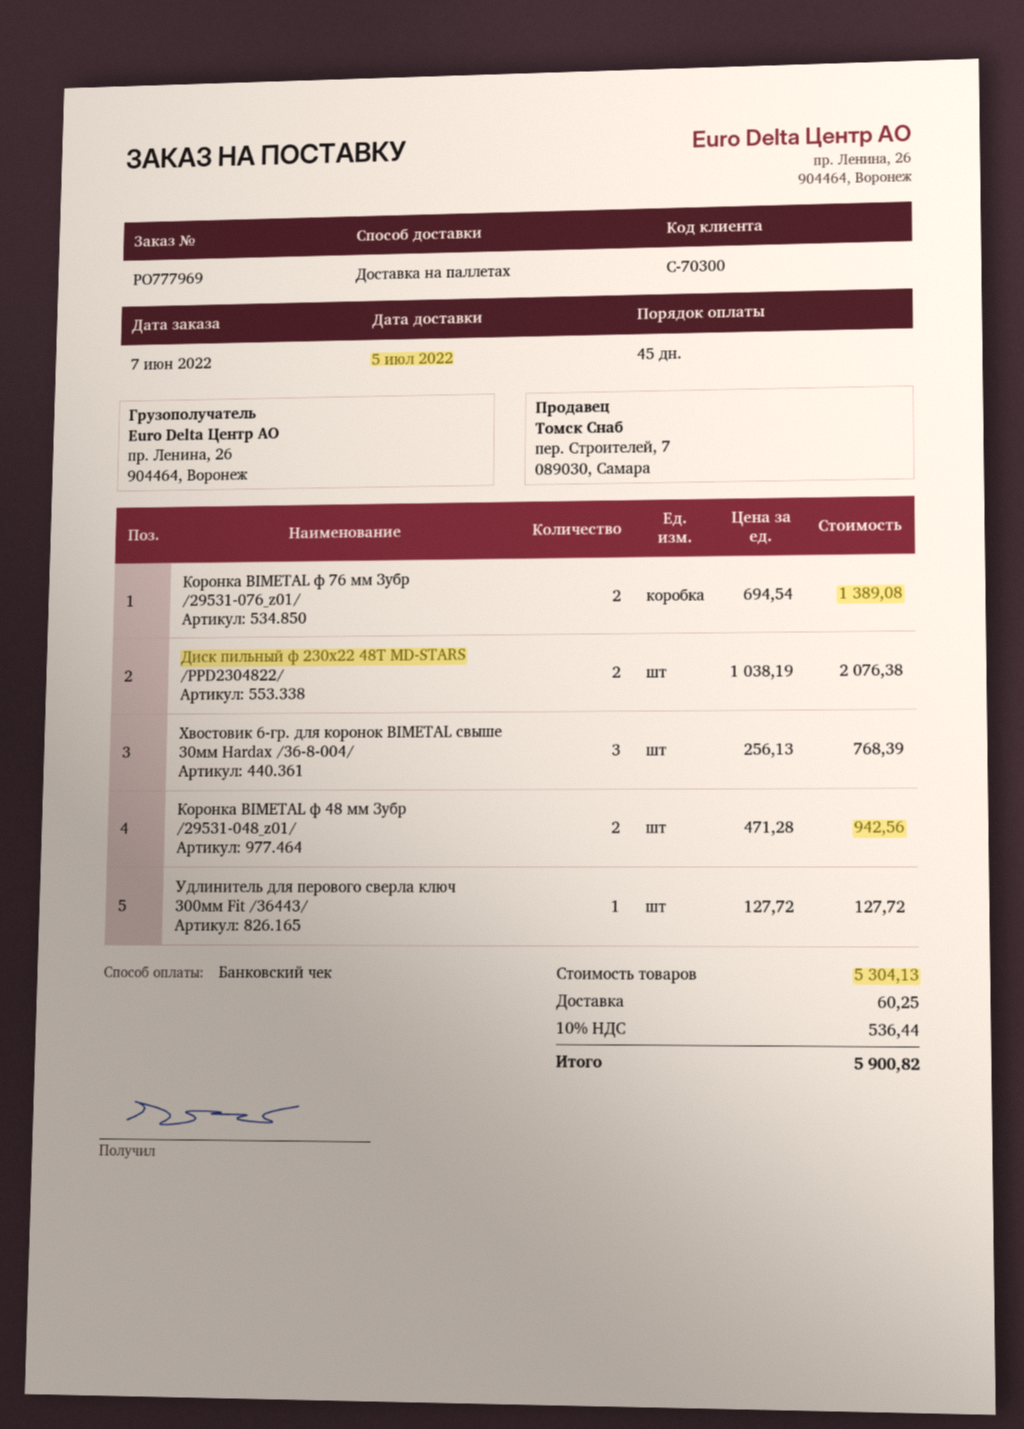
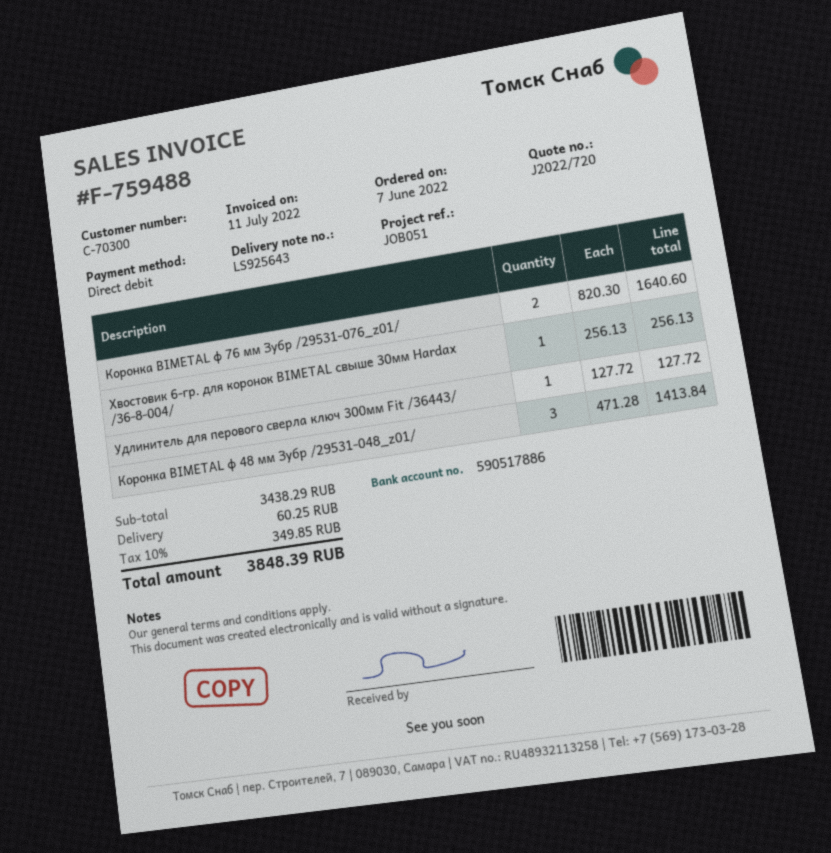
payment method: cheque -> direct debit
Коронка BIMETAL ф 76 мм Зубр /29531-076_z01/: 2 x 694.54 = 1389.08 -> 2 x 820.30 = 1640.60
Диск пильный ф 230х22 48Т MD-STARS /PPD2304822/: 2 x 1038.19 = 2076.38 -> none
Хвостовик 6-гр. для коронок BIMETAL свыше 30мм Hardax /36-8-004/: 3 x 256.13 = 768.39 -> 1 x 256.13 = 256.13
Коронка BIMETAL ф 48 мм Зубр /29531-048_z01/: 2 x 471.28 = 942.56 -> 3 x 471.28 = 1413.84
subtotal: 5304.13 -> 3438.29
tax: 10% = 536.44 -> 10% = 349.85
total: 5900.82 -> 3848.39

